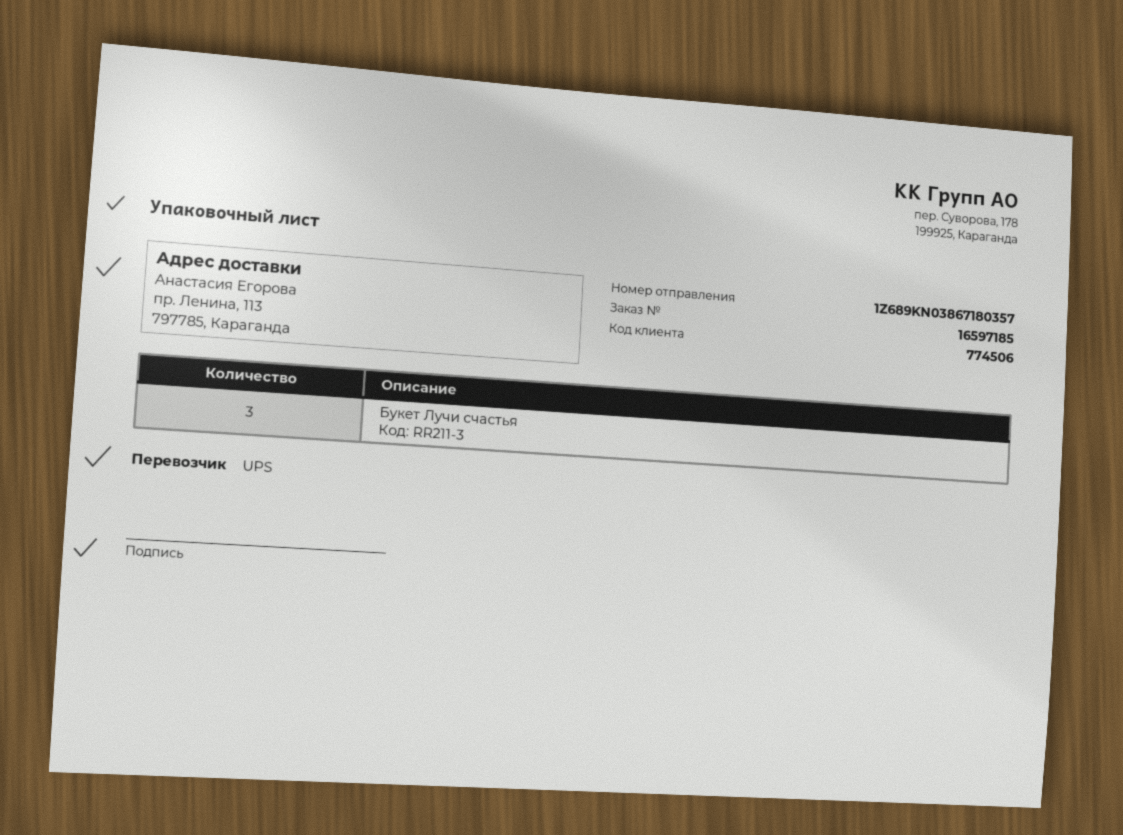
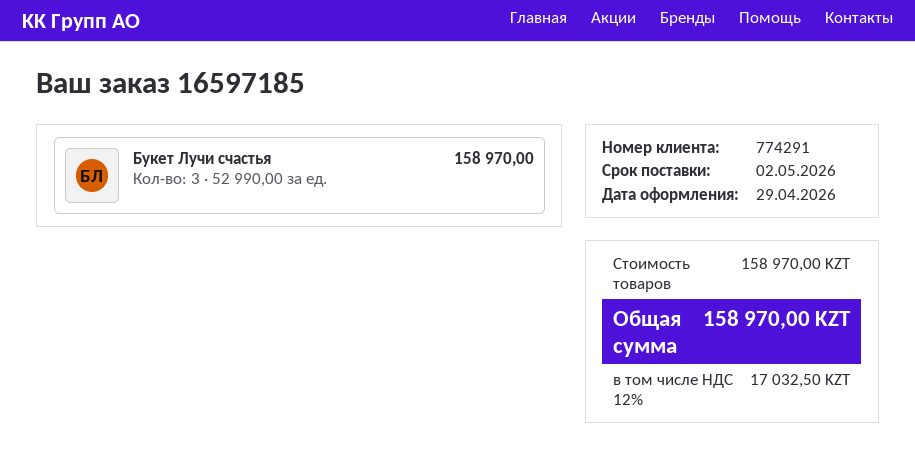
customer number: 774506 -> 774291

